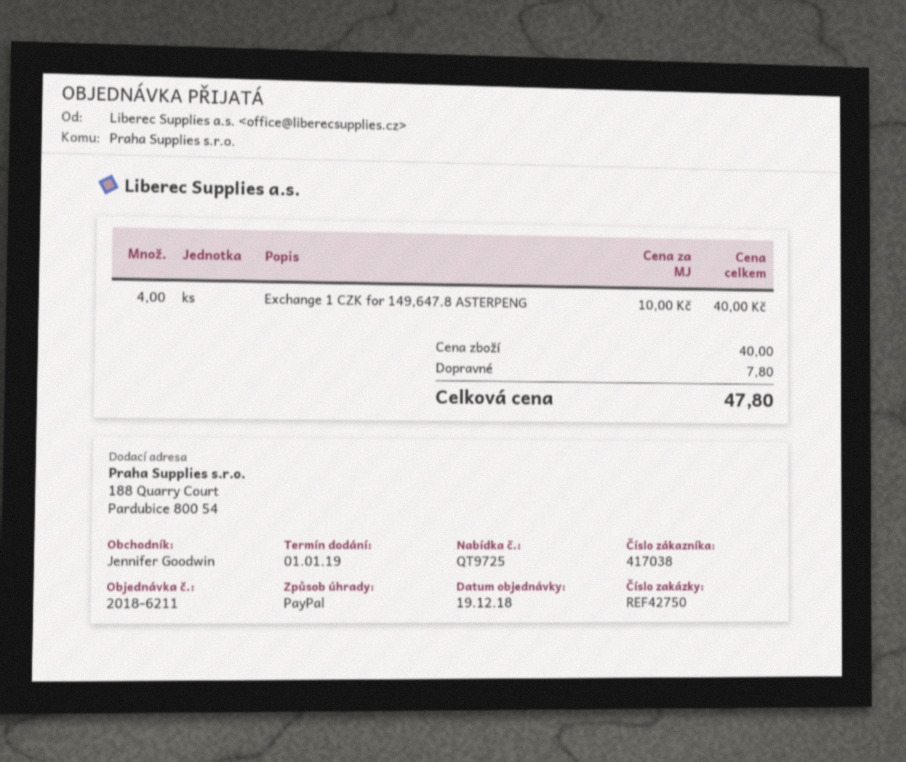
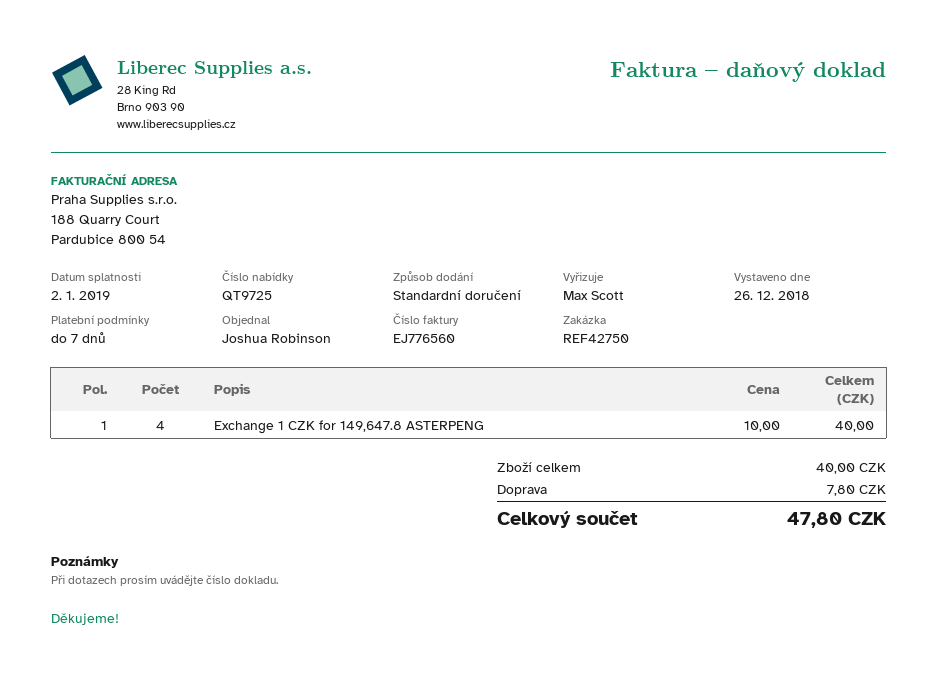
sales rep: Jennifer Goodwin -> Max Scott

